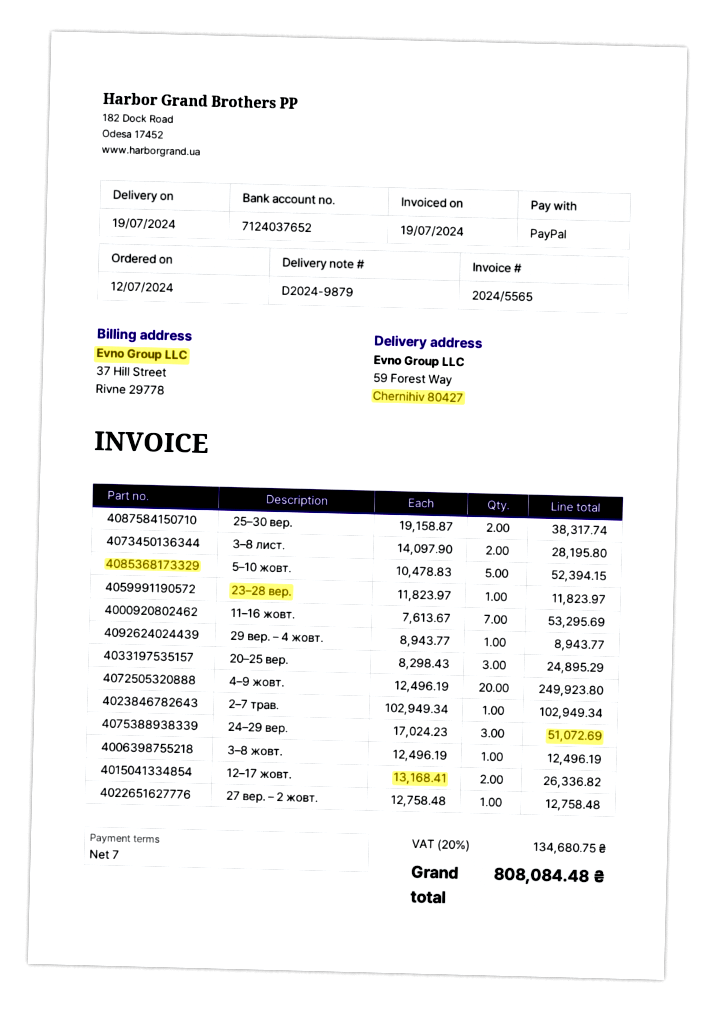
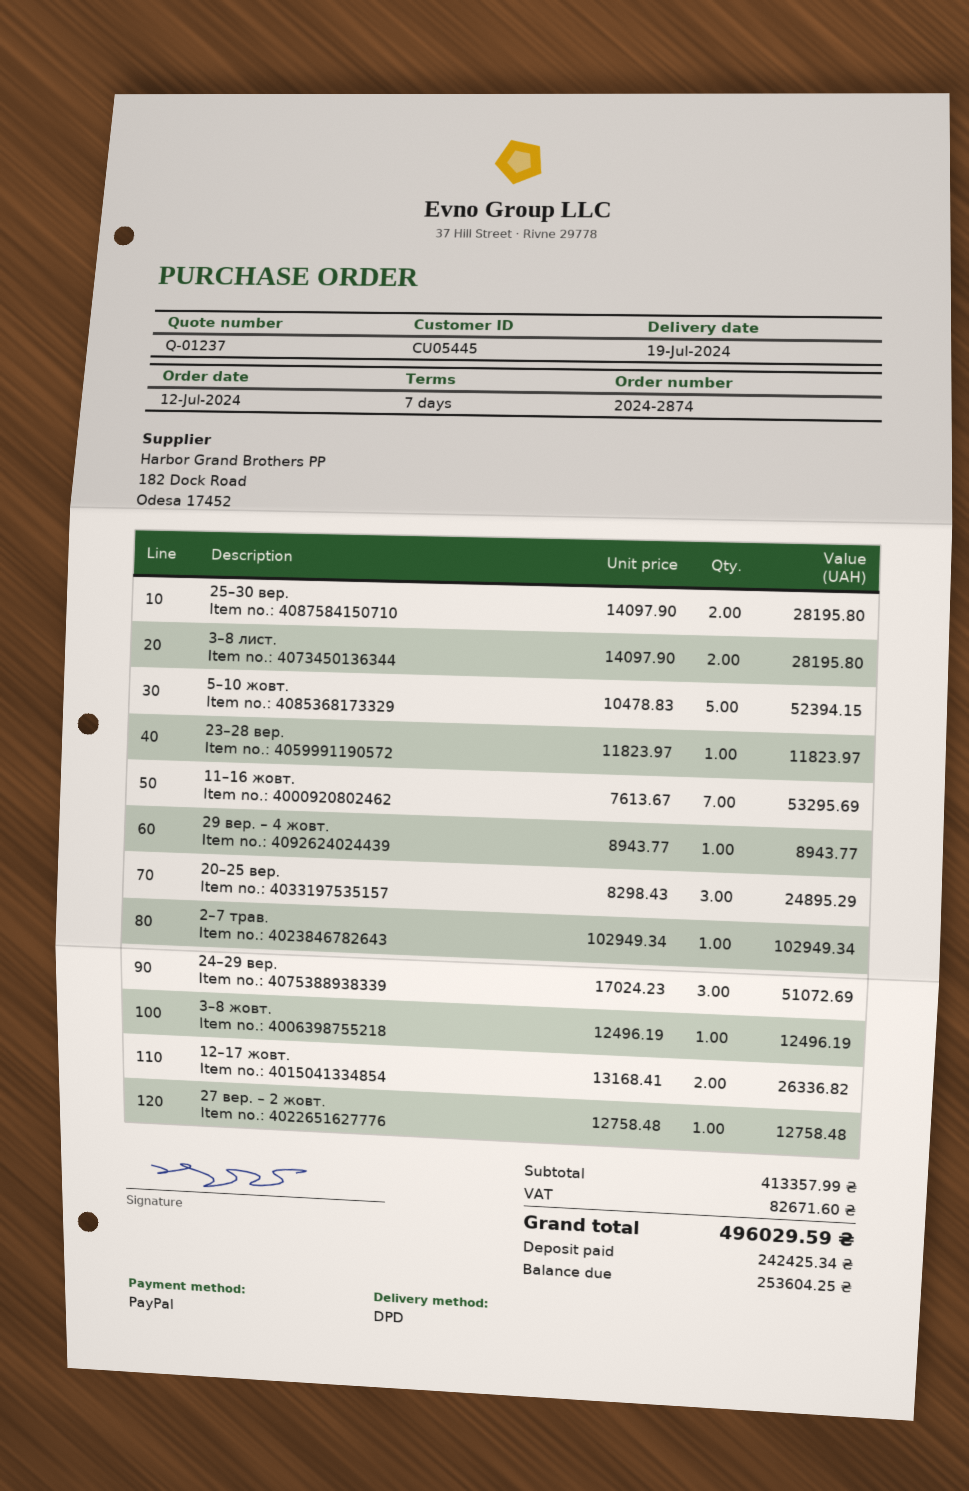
25–30 вер.: 2 x 19158.87 = 38317.74 -> 2 x 14097.90 = 28195.80
4–9 жовт.: 20 x 12496.19 = 249923.80 -> none
tax: 134680.75 -> 82671.60
total: 808084.48 -> 496029.59

